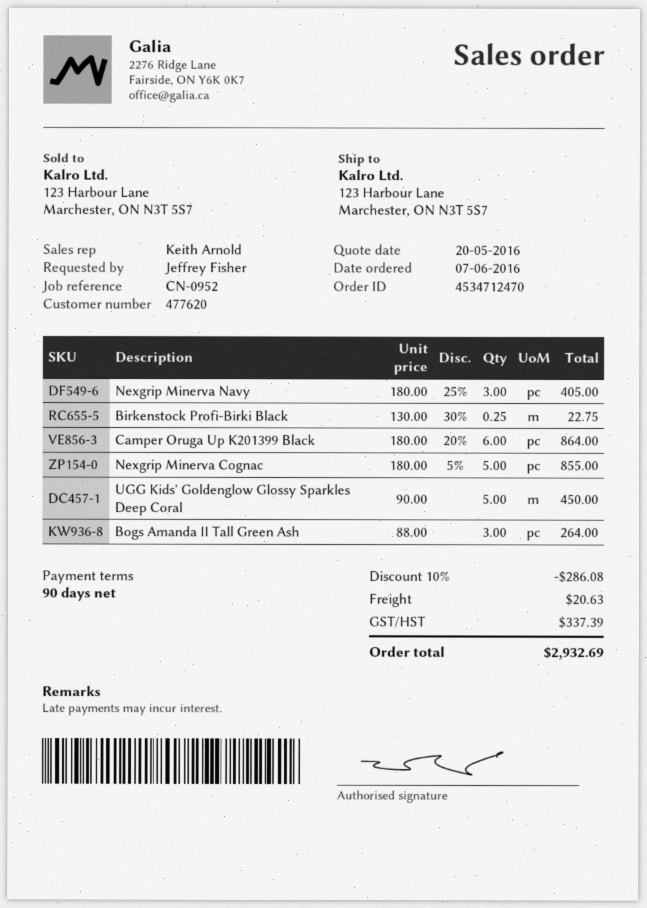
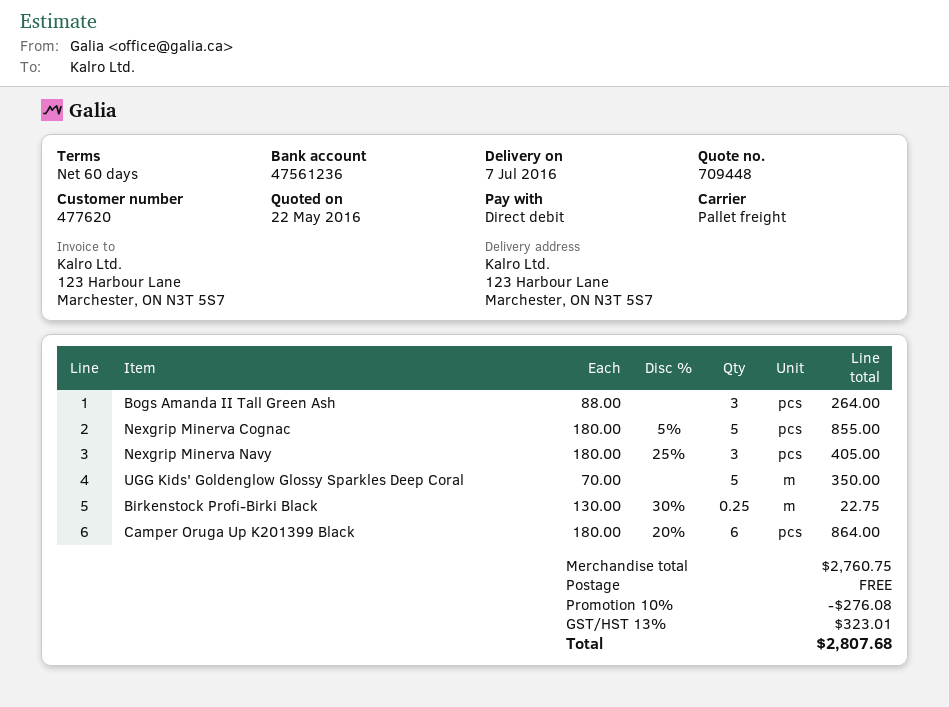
quote date: 2016-05-20 -> 2016-05-22
payment terms: 90 days -> 60 days
UGG Kids' Goldenglow Glossy Sparkles Deep Coral: 5 x 90.00 = 450.00 -> 5 x 70.00 = 350.00
discount: 10% = 286.08 -> 10% = 276.08
shipping: 20.63 -> 0.00
tax: 337.39 -> 323.01
total: 2932.69 -> 2807.68

